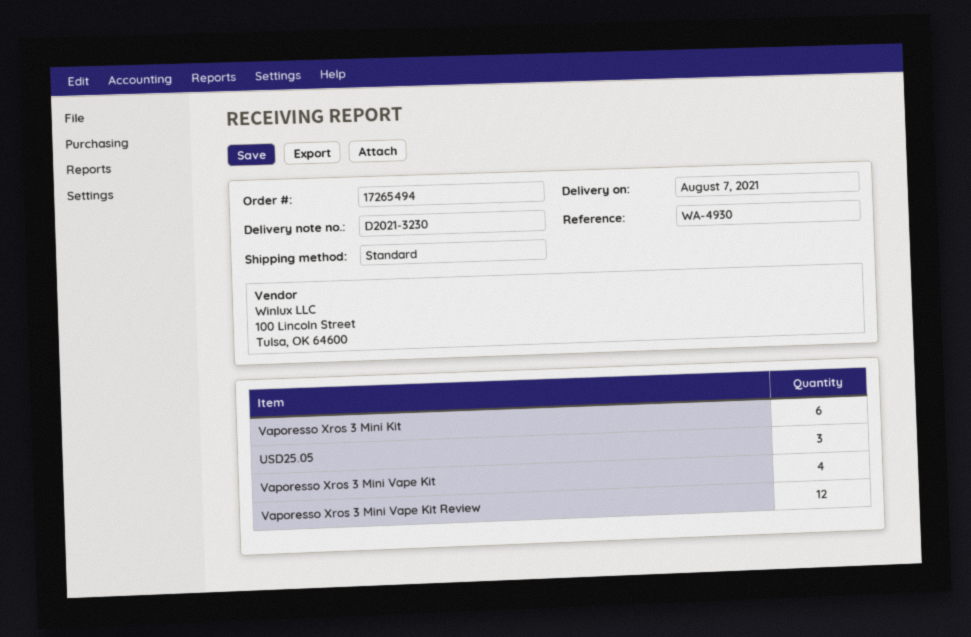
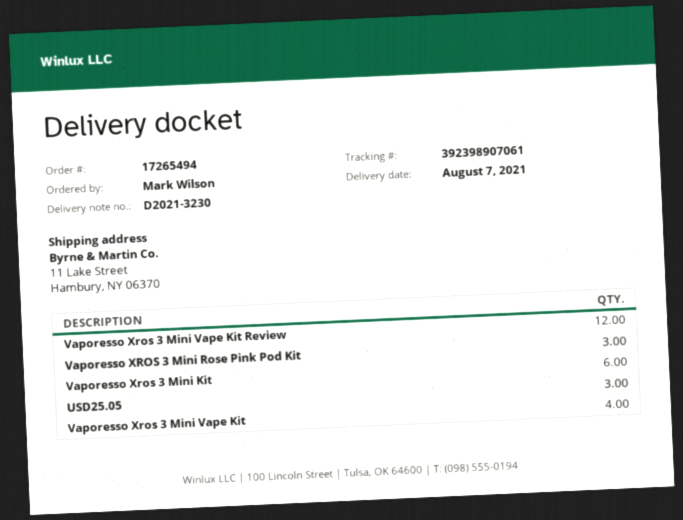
Vaporesso XROS 3 Mini Rose Pink Pod Kit: none -> 3

